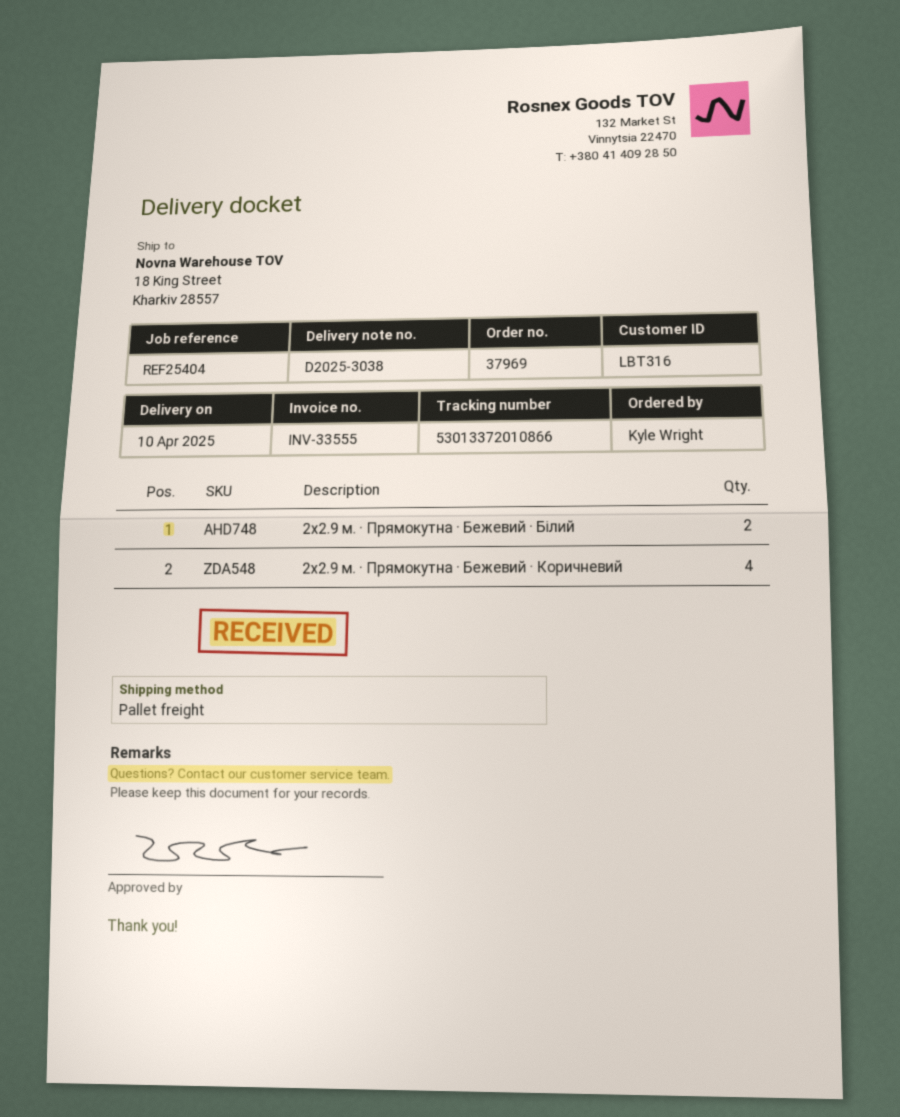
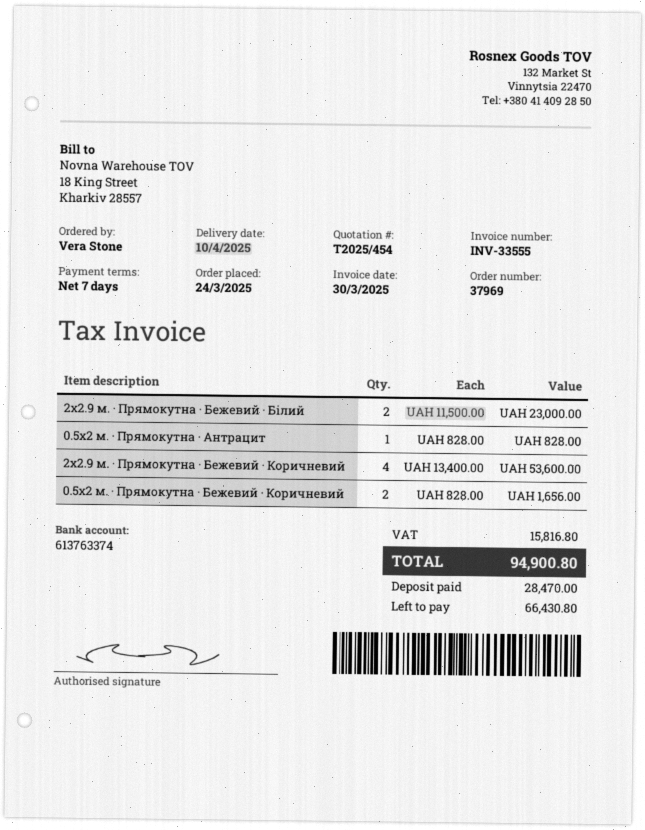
ordered by: Kyle Wright -> Vera Stone
0.5x2 м. · Прямокутна · Антрацит: none -> 1
0.5x2 м. · Прямокутна · Бежевий · Коричневий: none -> 2

